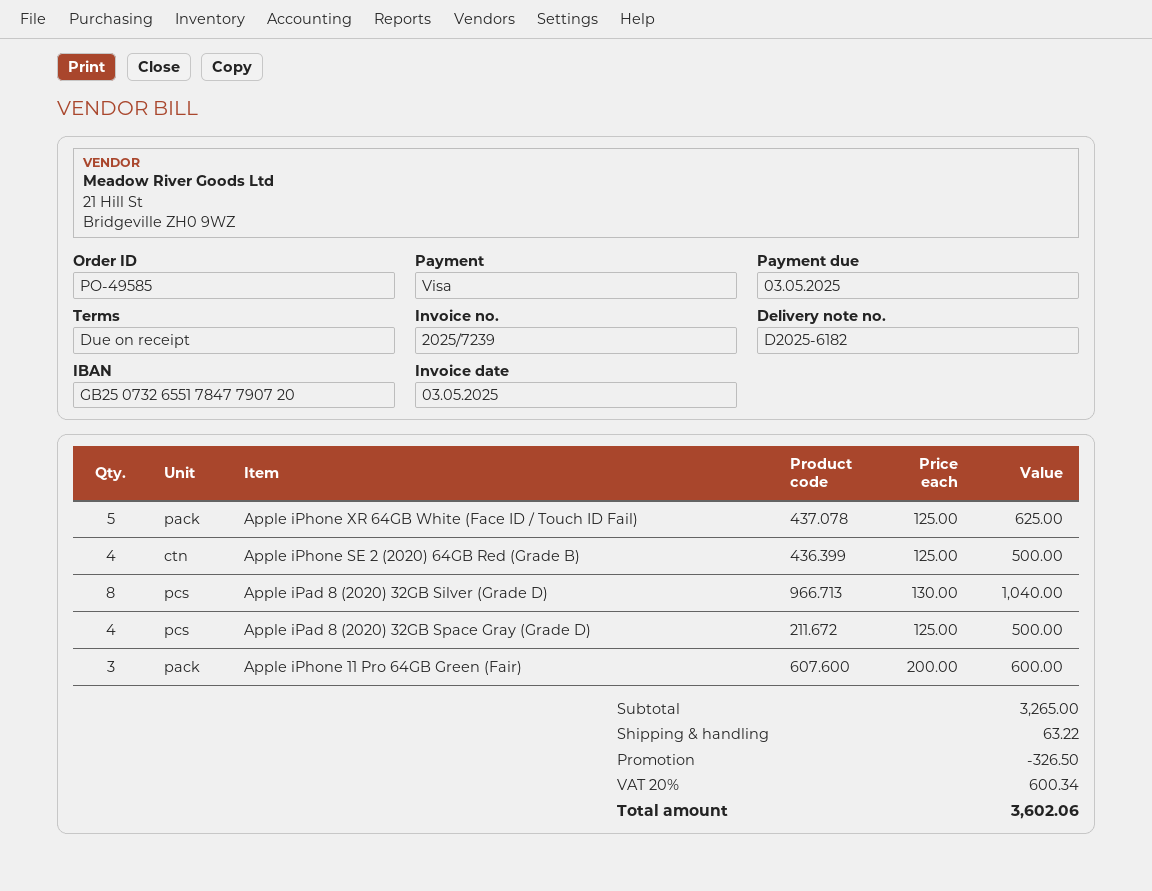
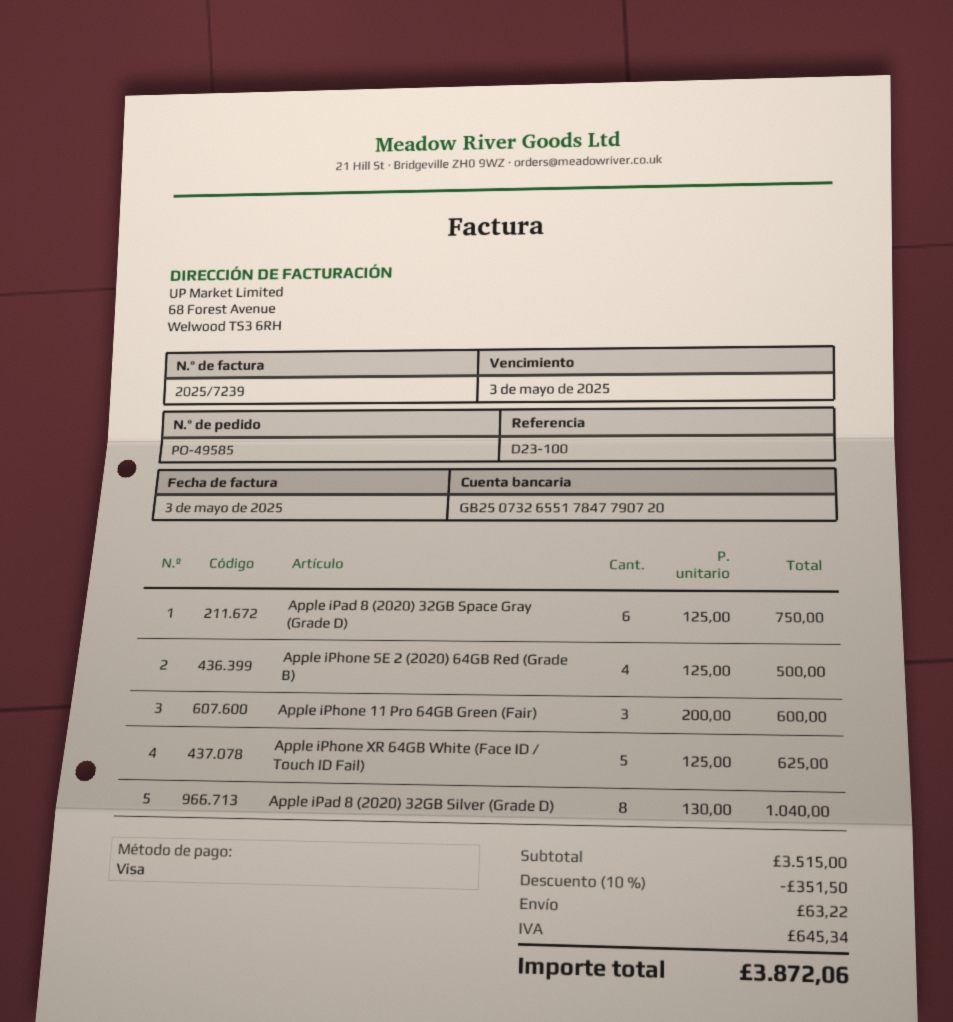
Apple iPad 8 (2020) 32GB Space Gray (Grade D): 4 x 125.00 = 500.00 -> 6 x 125.00 = 750.00
subtotal: 3265.00 -> 3515.00
discount: 326.50 -> 351.50
tax: 600.34 -> 645.34
total: 3602.06 -> 3872.06

